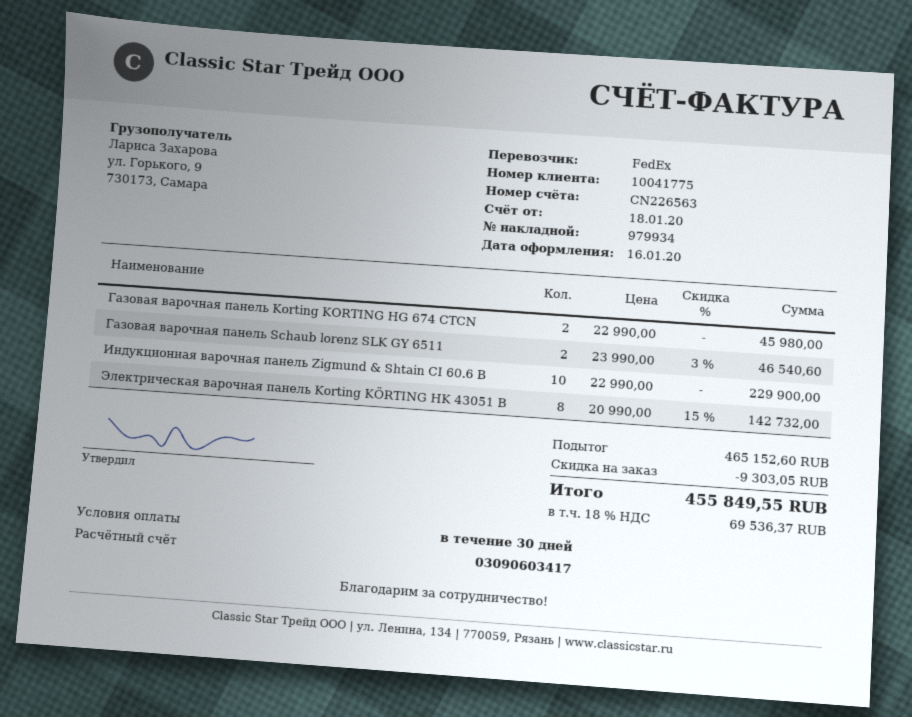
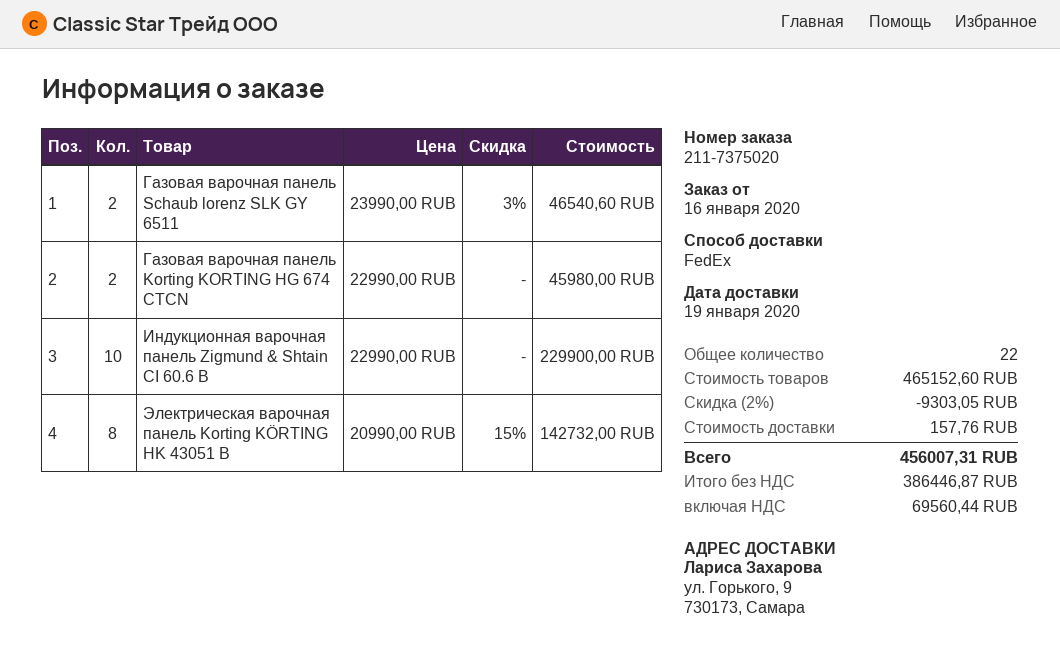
shipping: none -> 157.76
tax: 69536.37 -> 69560.44
total: 455849.55 -> 456007.31

